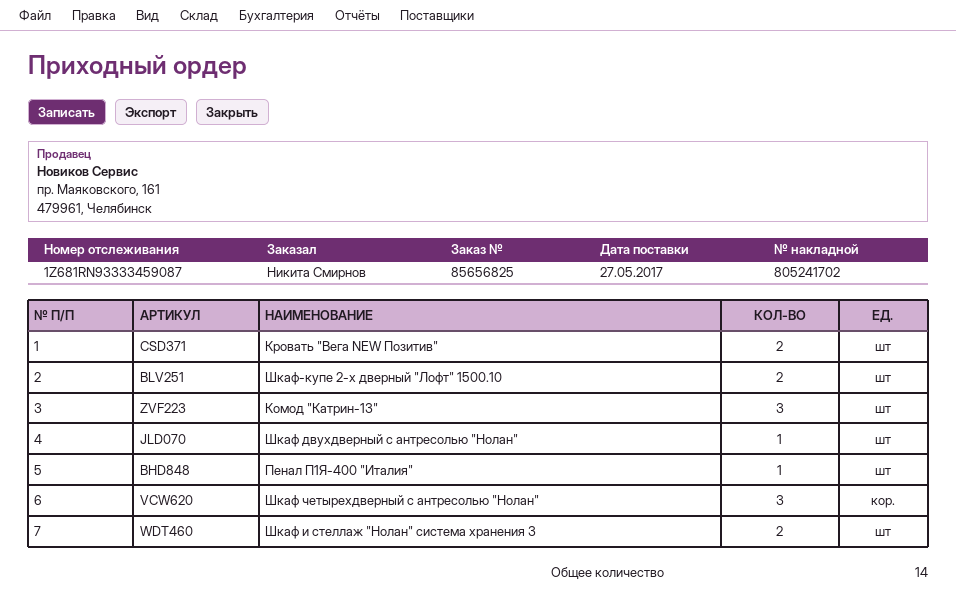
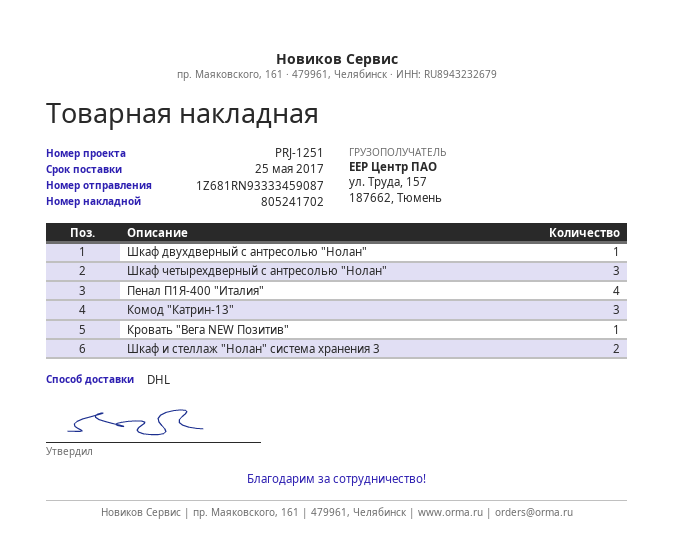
delivery date: 2017-05-27 -> 2017-05-25
Кровать "Вега NEW Позитив": 2 -> 1
Шкаф-купе 2-х дверный "Лофт" 1500.10: 2 -> none
Пенал П1Я-400 "Италия": 1 -> 4

